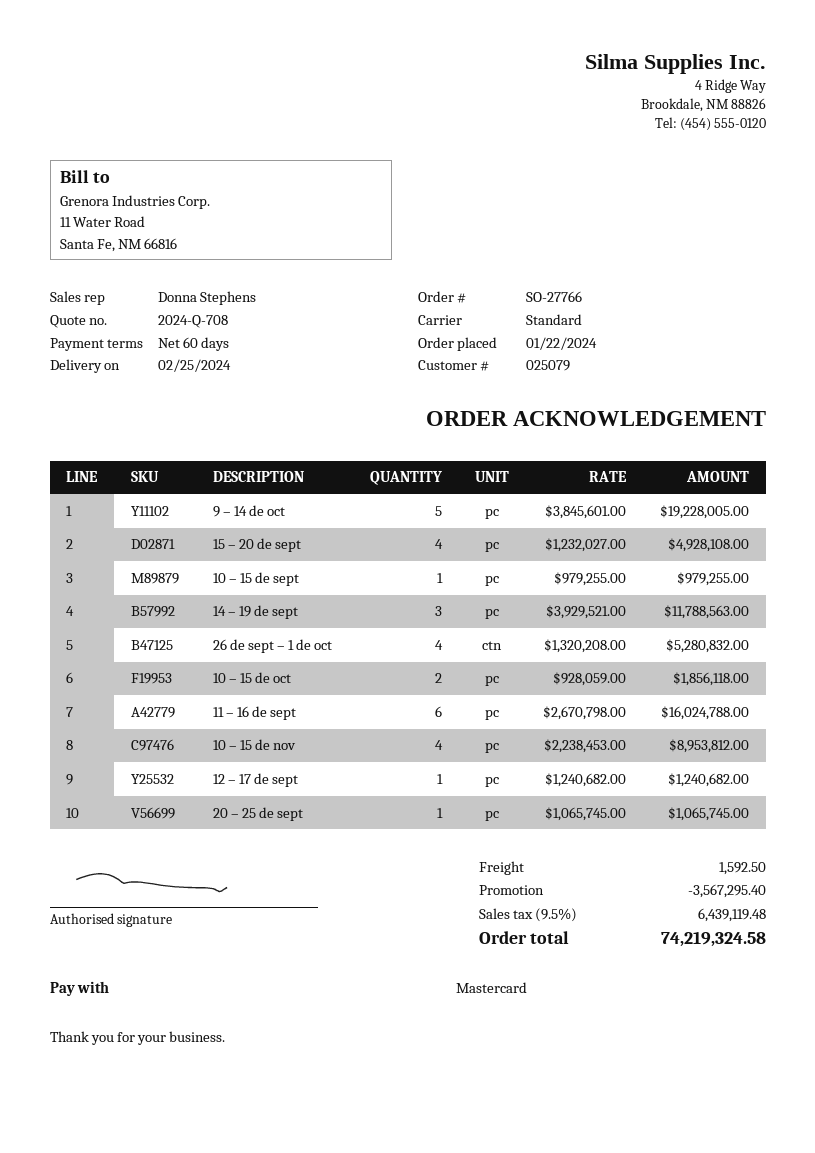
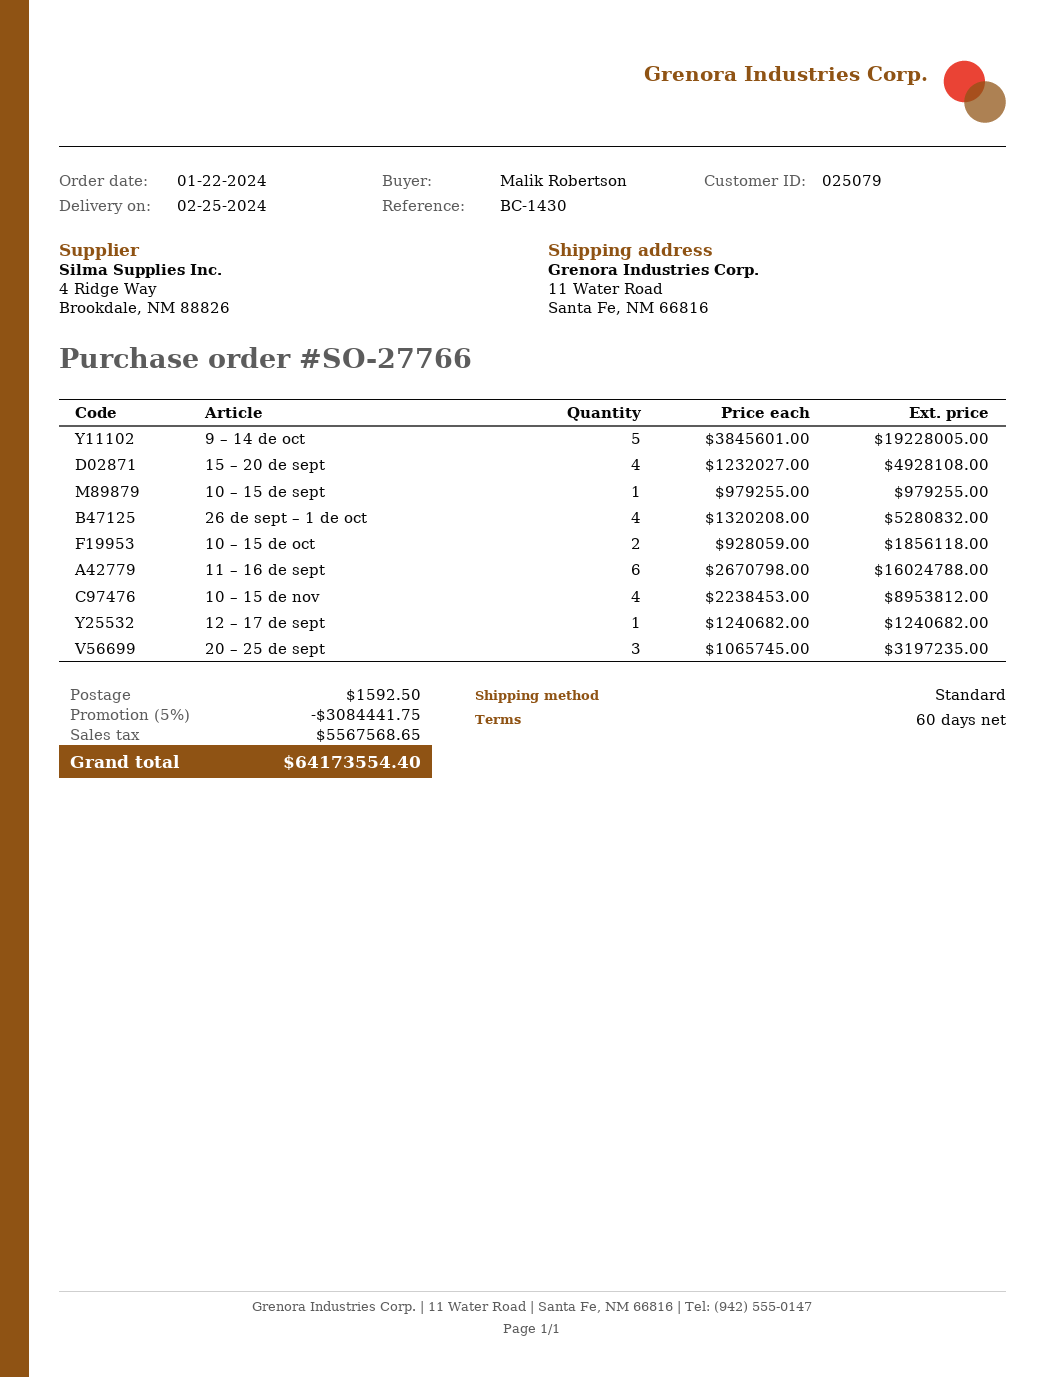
14 – 19 de sept: 3 x 3929521.00 = 11788563.00 -> none
20 – 25 de sept: 1 x 1065745.00 = 1065745.00 -> 3 x 1065745.00 = 3197235.00
discount: 3567295.40 -> 3084441.75
tax: 6439119.48 -> 5567568.65
total: 74219324.58 -> 64173554.40

